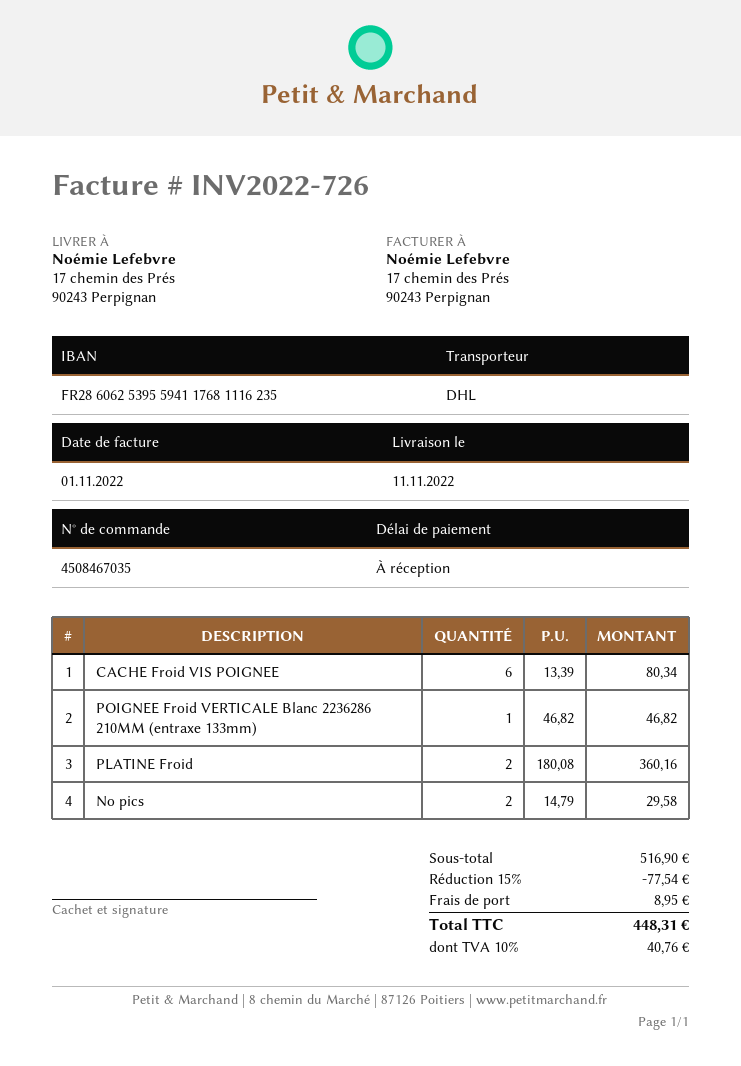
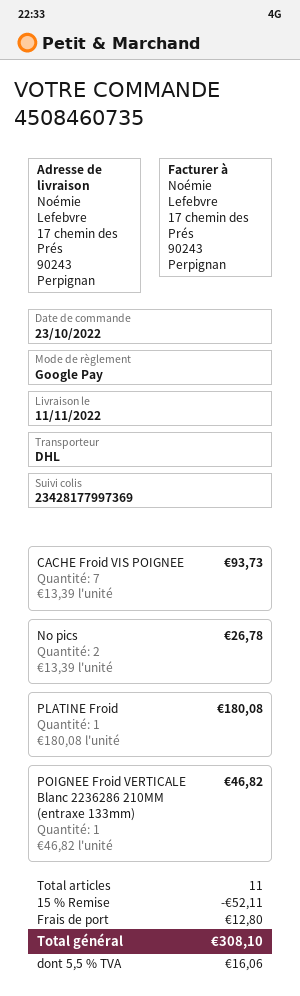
order number: 4508467035 -> 4508460735
CACHE Froid VIS POIGNEE: 6 x 13.39 = 80.34 -> 7 x 13.39 = 93.73
PLATINE Froid: 2 x 180.08 = 360.16 -> 1 x 180.08 = 180.08
No pics: 2 x 14.79 = 29.58 -> 2 x 13.39 = 26.78
discount: 15% = 77.54 -> 15% = 52.11
shipping: 8.95 -> 12.80
tax: 10% = 40.76 -> 5.5% = 16.06
total: 448.31 -> 308.10

